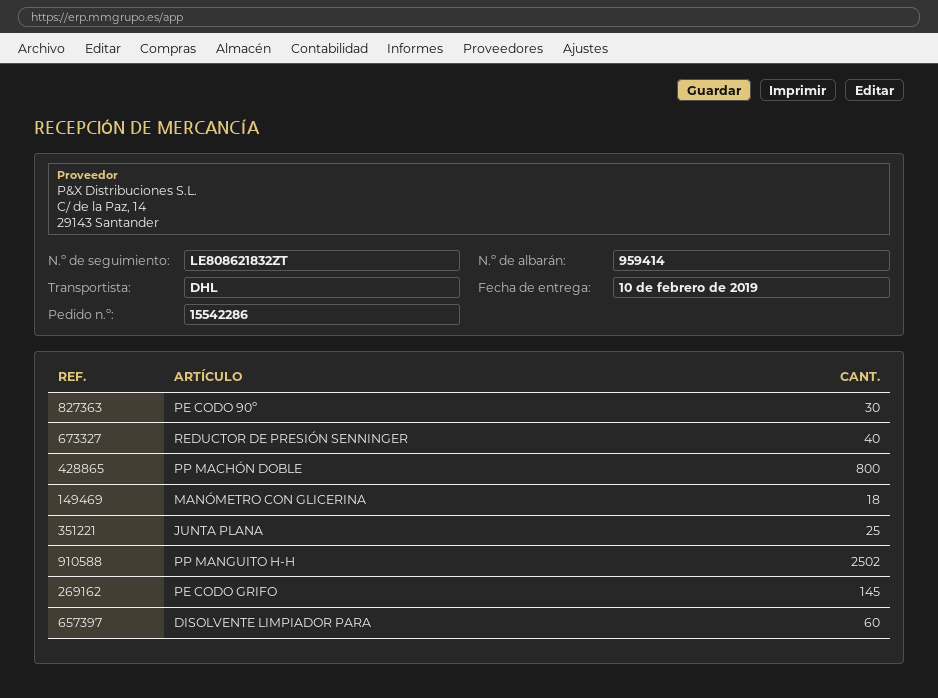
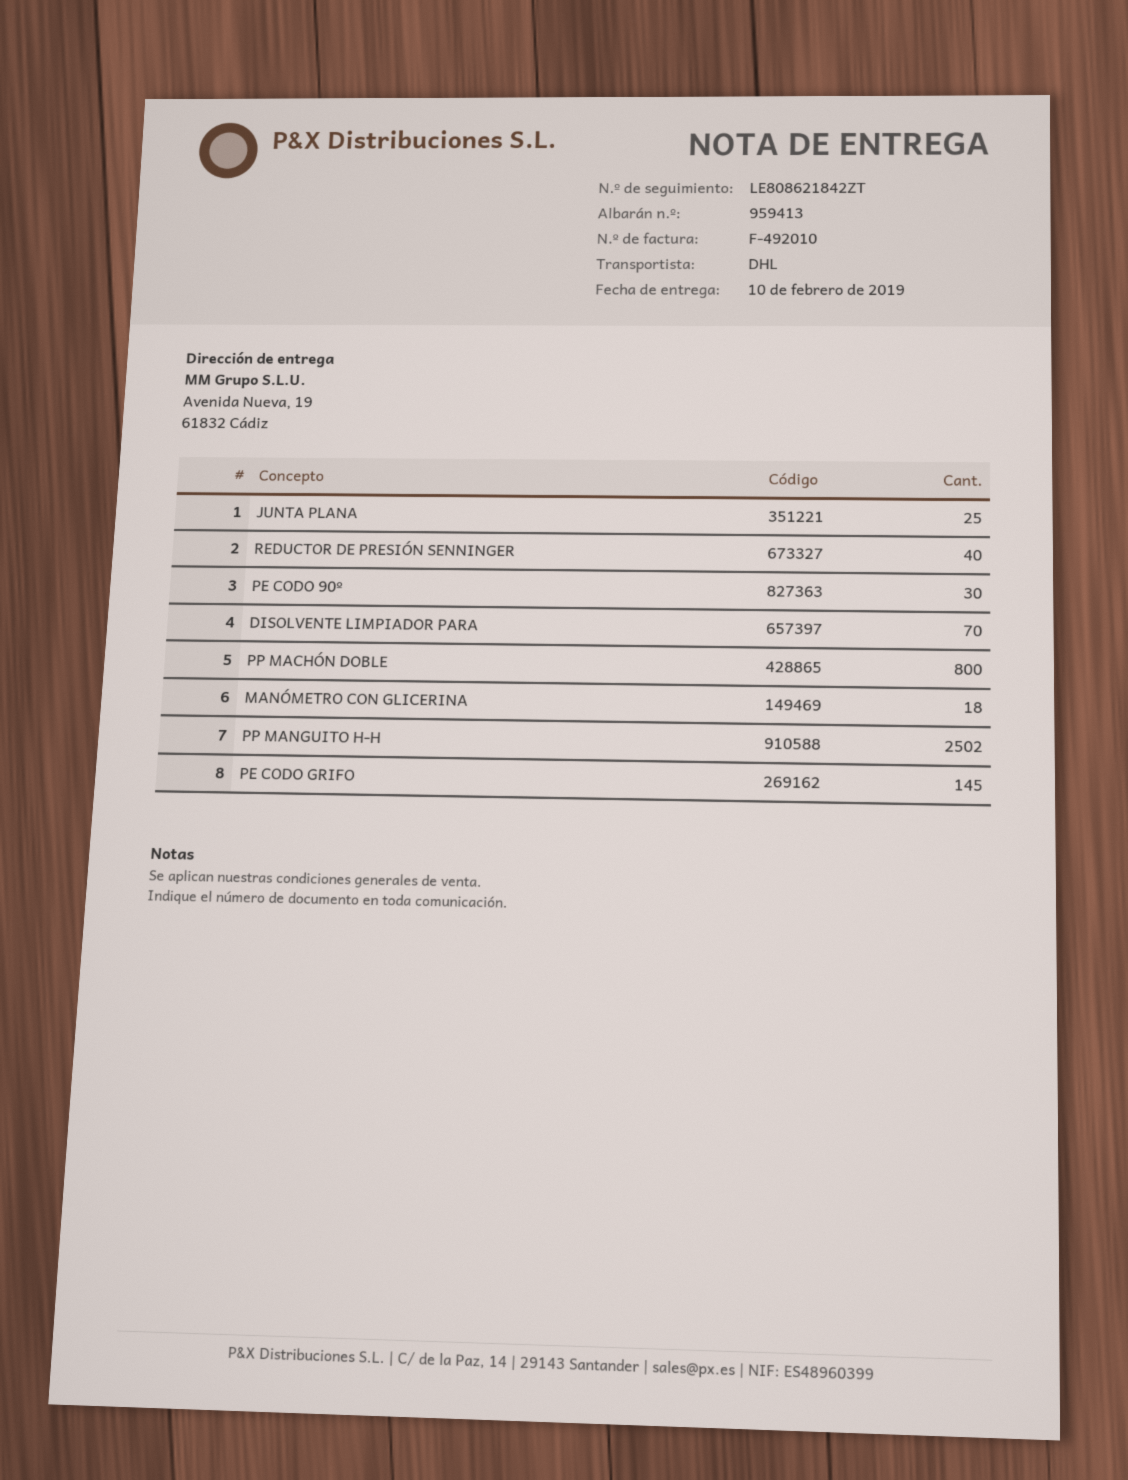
delivery note number: 959414 -> 959413
tracking number: LE808621832ZT -> LE808621842ZT
DISOLVENTE LIMPIADOR PARA: 60 -> 70

